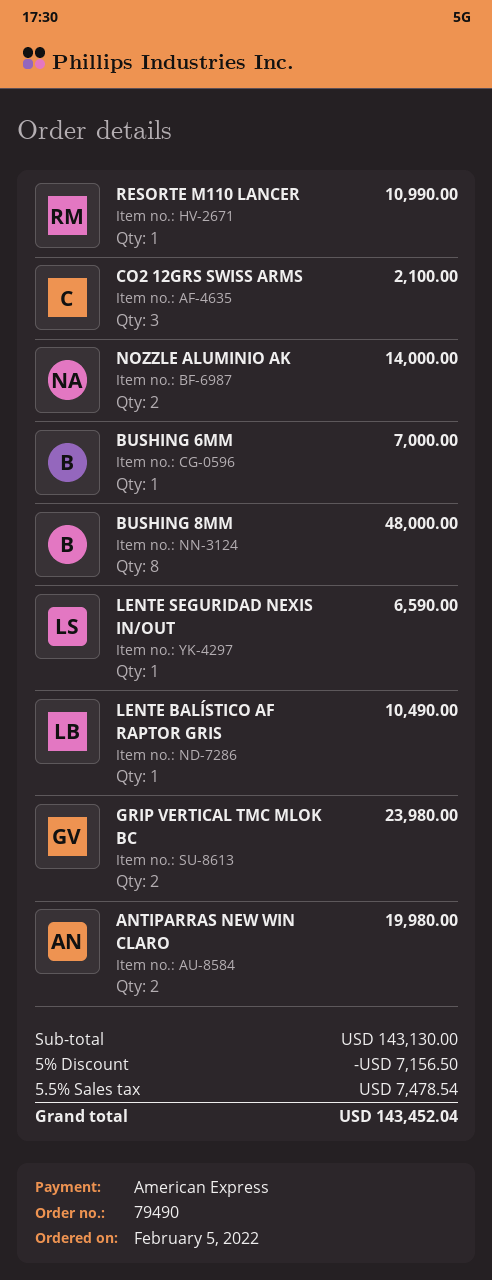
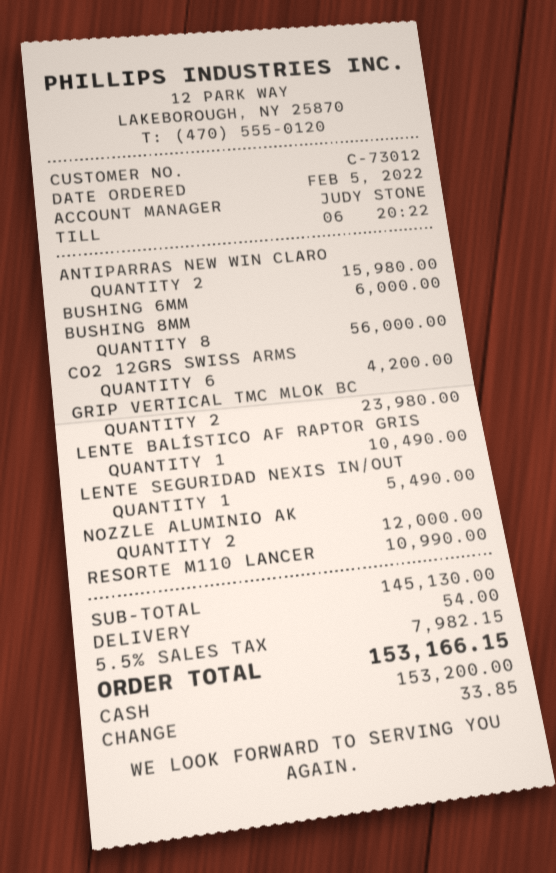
payment method: American Express -> cash
CO2 12GRS SWISS ARMS: 3 for 2100.00 -> 6 for 4200.00
NOZZLE ALUMINIO AK: 2 for 14000.00 -> 2 for 12000.00
BUSHING 6MM: 1 for 7000.00 -> 1 for 6000.00
BUSHING 8MM: 8 for 48000.00 -> 8 for 56000.00
LENTE SEGURIDAD NEXIS IN/OUT: 1 for 6590.00 -> 1 for 5490.00
ANTIPARRAS NEW WIN CLARO: 2 for 19980.00 -> 2 for 15980.00
subtotal: 143130.00 -> 145130.00
discount: 5% = 7156.50 -> none
shipping: none -> 54.00
tax: 5.5% = 7478.54 -> 5.5% = 7982.15
total: 143452.04 -> 153166.15

